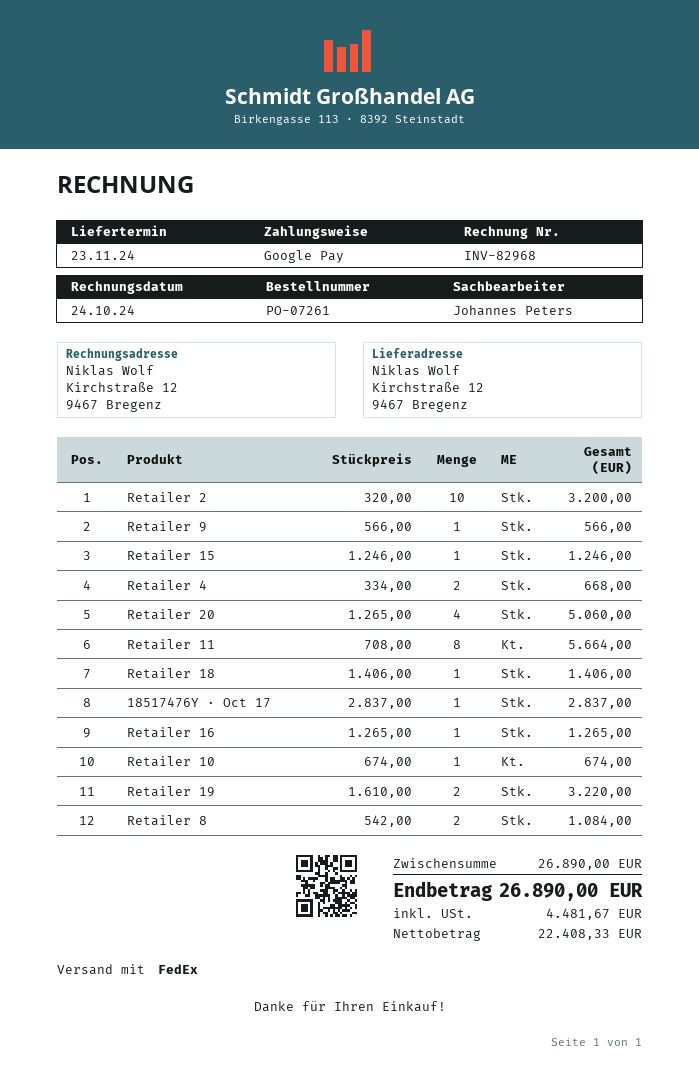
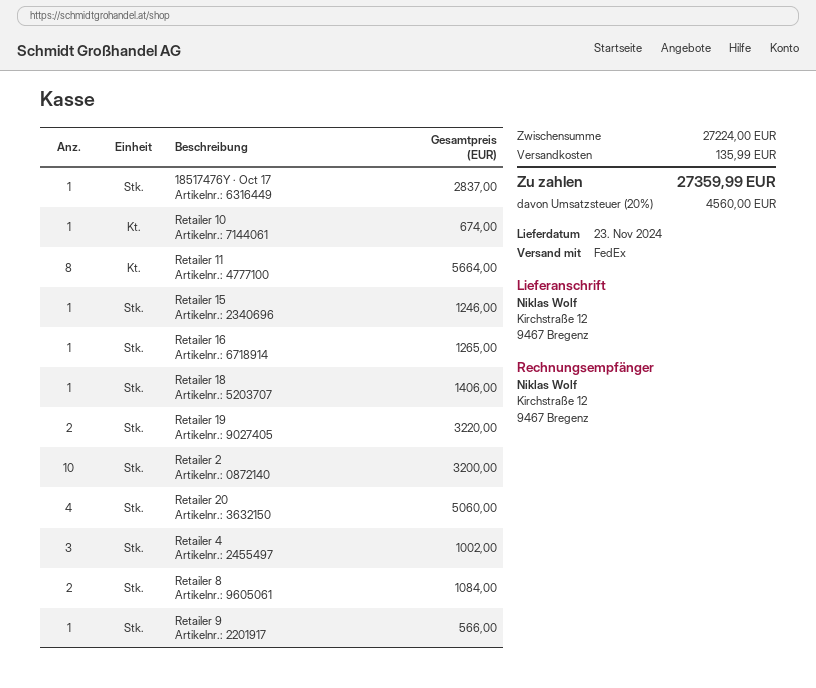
Retailer 4: 2 for 668.00 -> 3 for 1002.00
subtotal: 26890.00 -> 27224.00
shipping: none -> 135.99
tax: 4481.67 -> 4560.00
total: 26890.00 -> 27359.99

